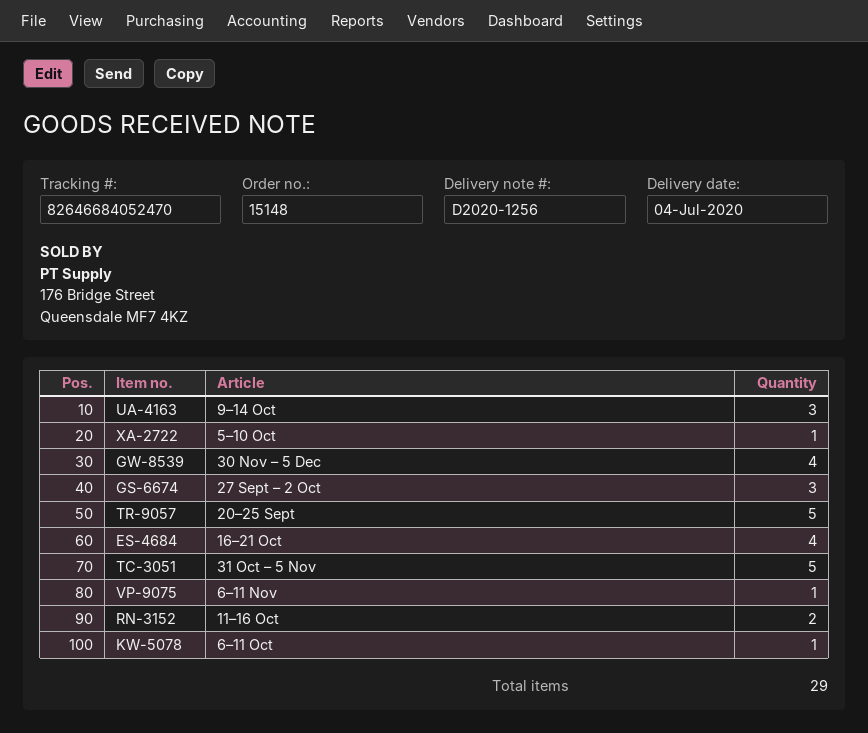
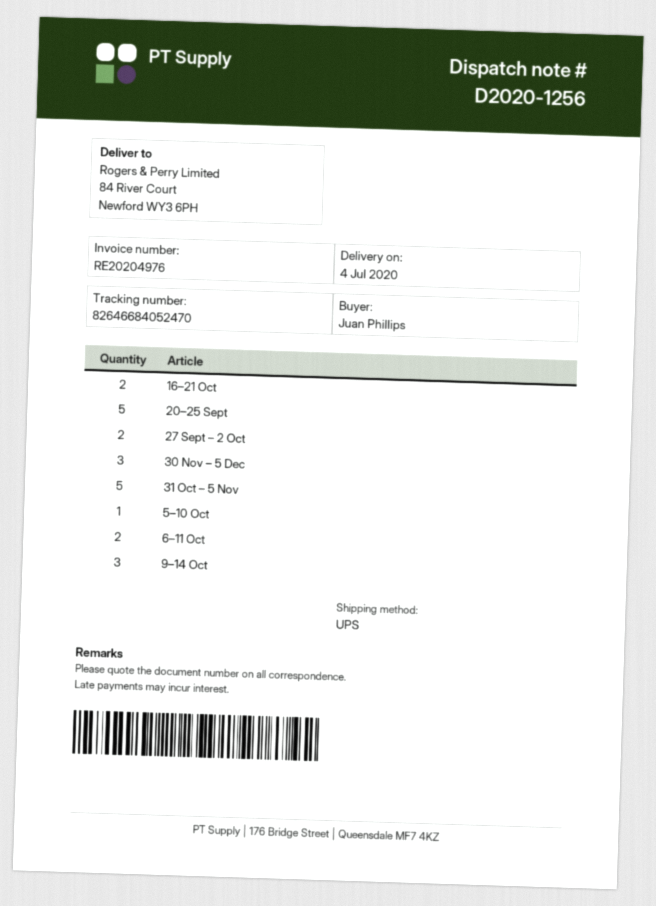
30 Nov – 5 Dec: 4 -> 3
27 Sept – 2 Oct: 3 -> 2
16–21 Oct: 4 -> 2
6–11 Nov: 1 -> none
11–16 Oct: 2 -> none
6–11 Oct: 1 -> 2

